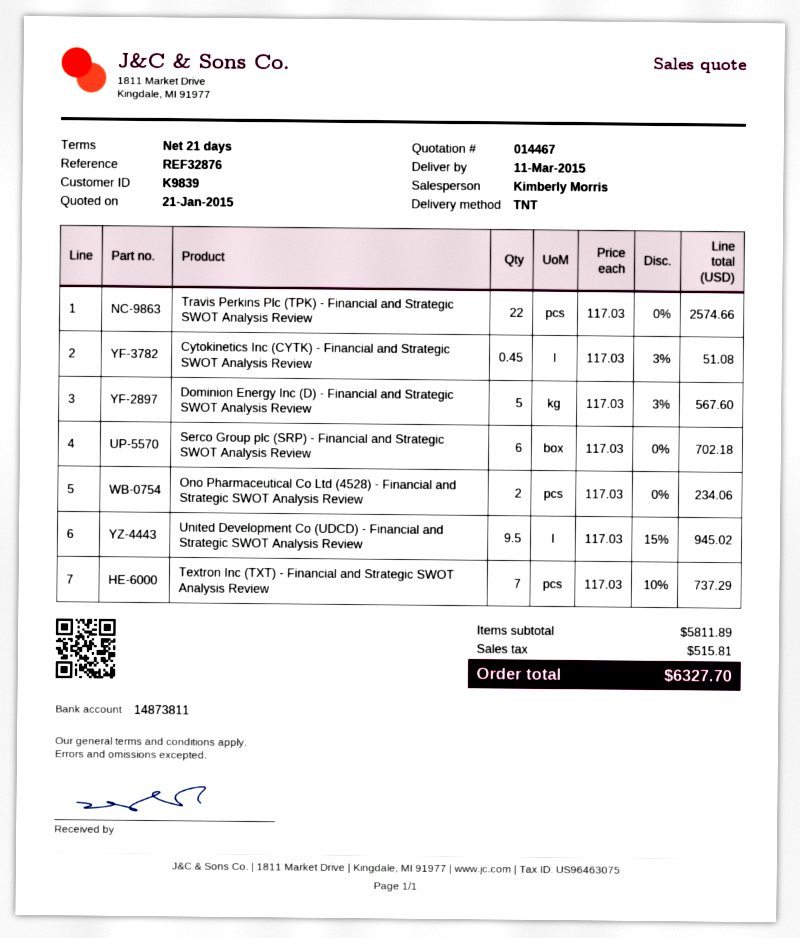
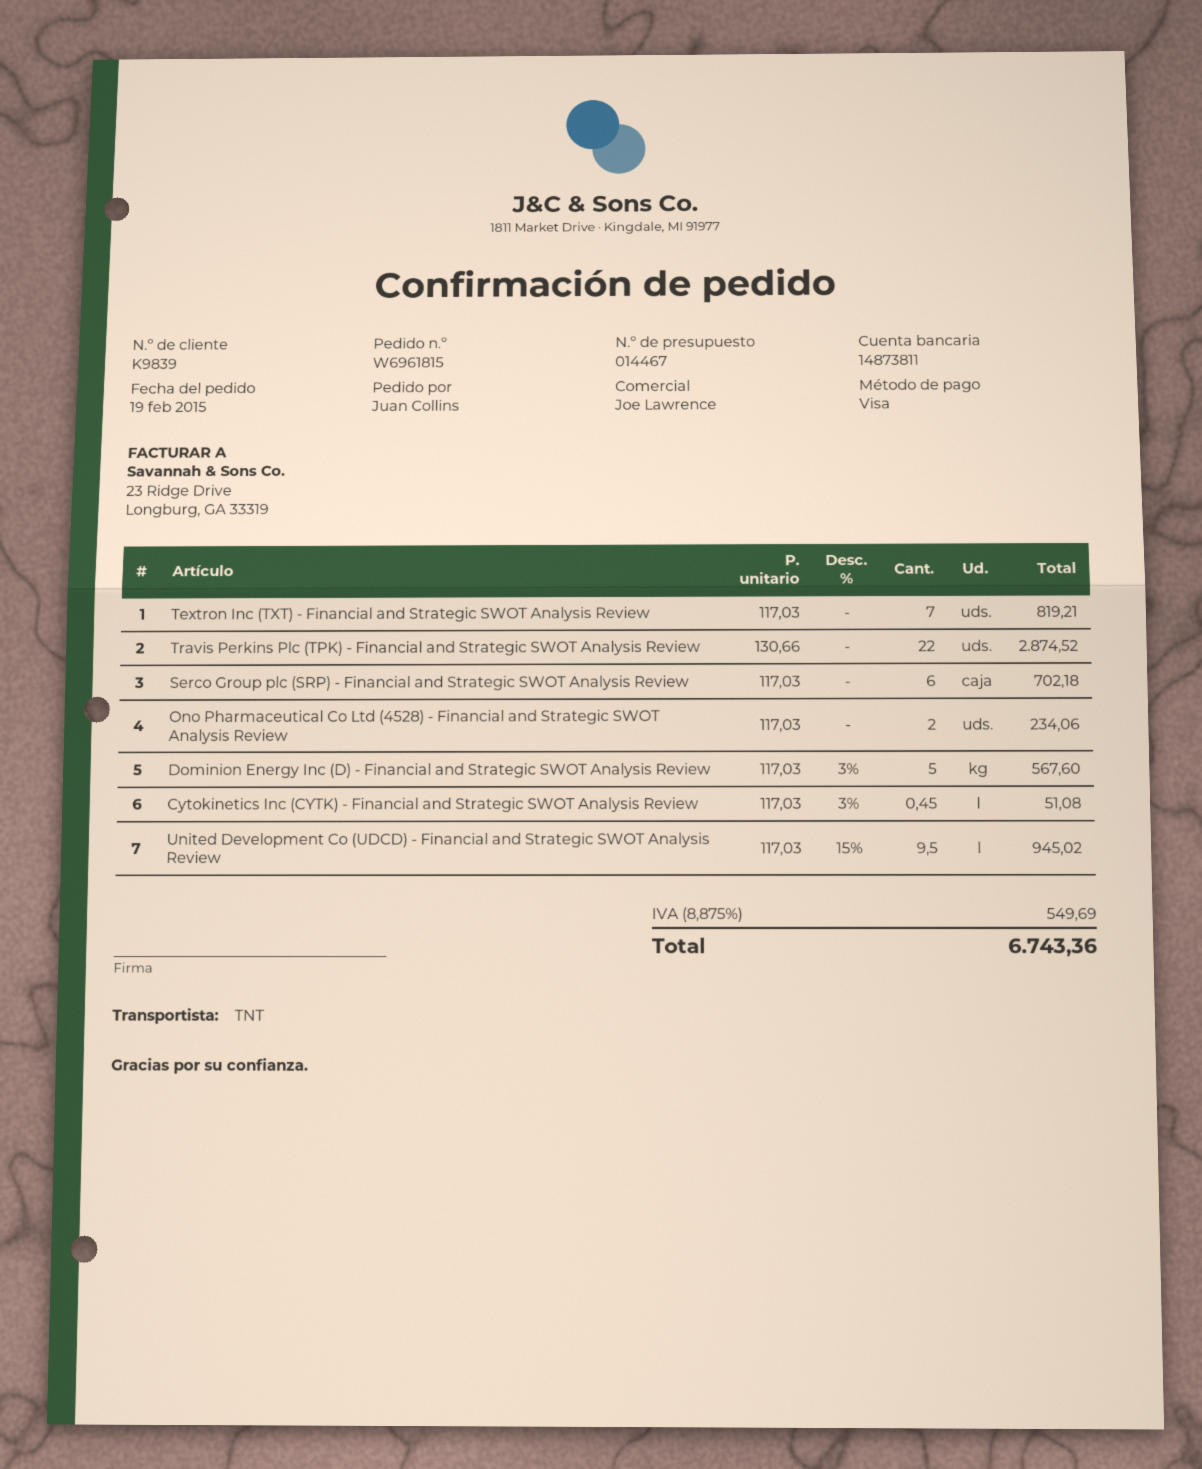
sales rep: Kimberly Morris -> Joe Lawrence
Travis Perkins Plc (TPK) - Financial and Strategic SWOT Analysis Review: 22 x 117.03 = 2574.66 -> 22 x 130.66 = 2874.52
Textron Inc (TXT) - Financial and Strategic SWOT Analysis Review: 7 x 117.03 - 10% = 737.29 -> 7 x 117.03 = 819.21
tax: 515.81 -> 549.69
total: 6327.70 -> 6743.36

